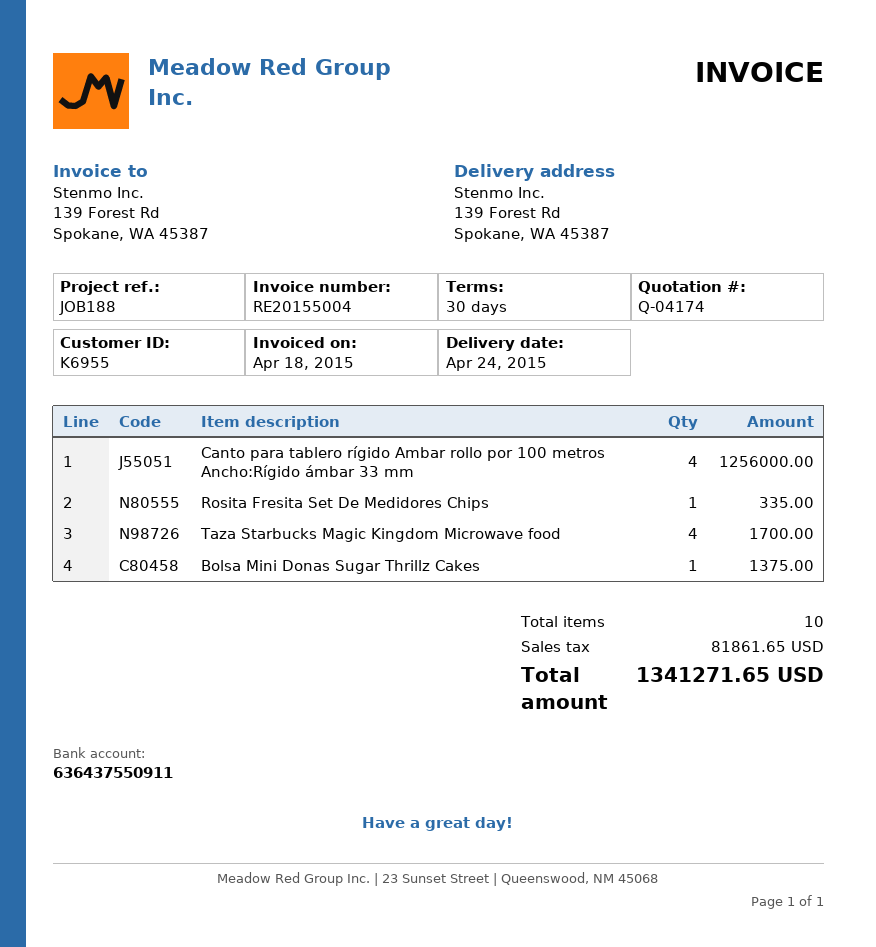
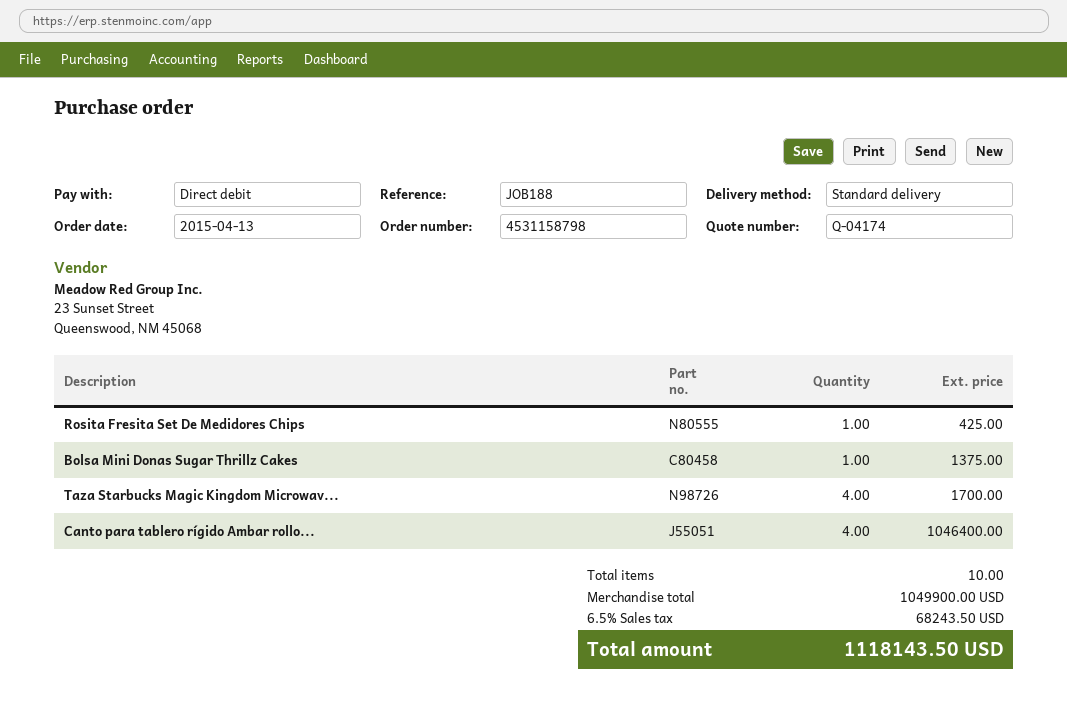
Canto para tablero rígido Ambar rollo por 100 metros Ancho:Rígido ámbar 33 mm: 4 for 1256000.00 -> 4 for 1046400.00
Rosita Fresita Set De Medidores Chips: 1 for 335.00 -> 1 for 425.00
tax: 81861.65 -> 68243.50
total: 1341271.65 -> 1118143.50

